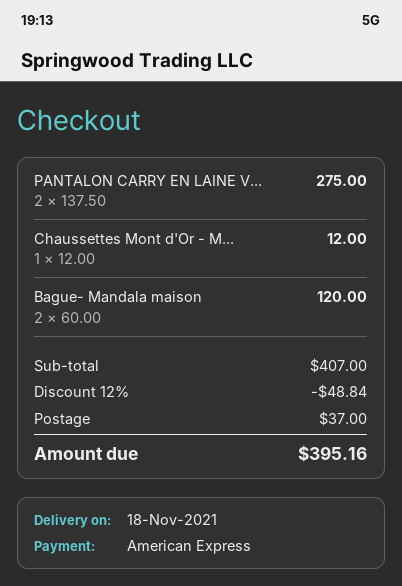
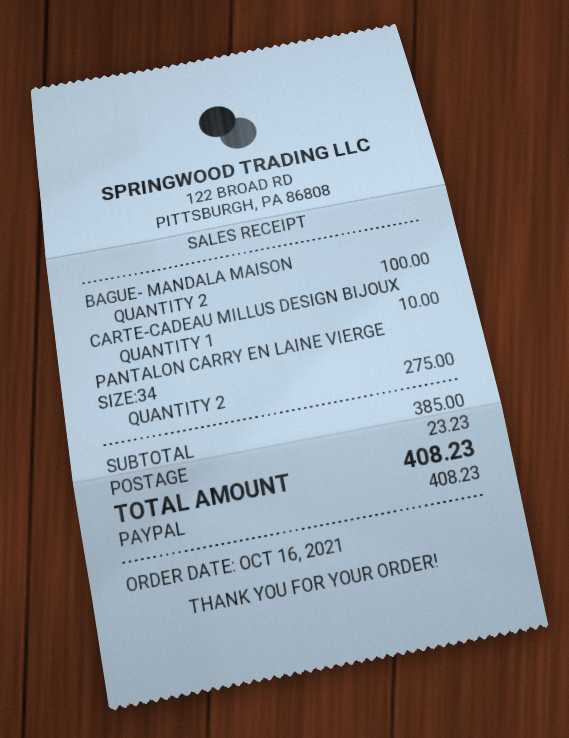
payment method: American Express -> PayPal
Chaussettes Mont d'Or - M...: 1 for 12.00 -> none
Bague- Mandala maison: 2 for 120.00 -> 2 for 100.00
CARTE-CADEAU MILLUS DESIGN BIJOUX: none -> 1 for 10.00
subtotal: 407.00 -> 385.00
discount: 12% = 48.84 -> none
shipping: 37.00 -> 23.23
total: 395.16 -> 408.23

